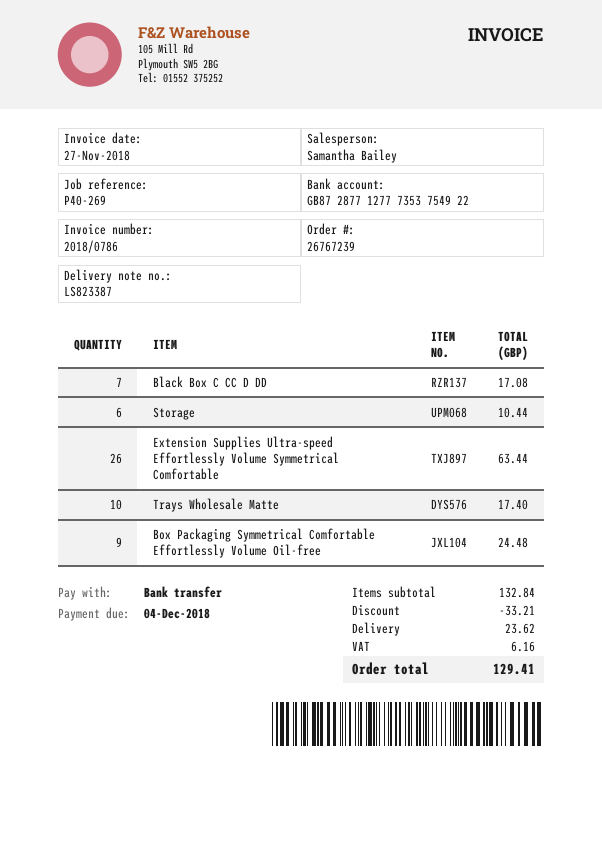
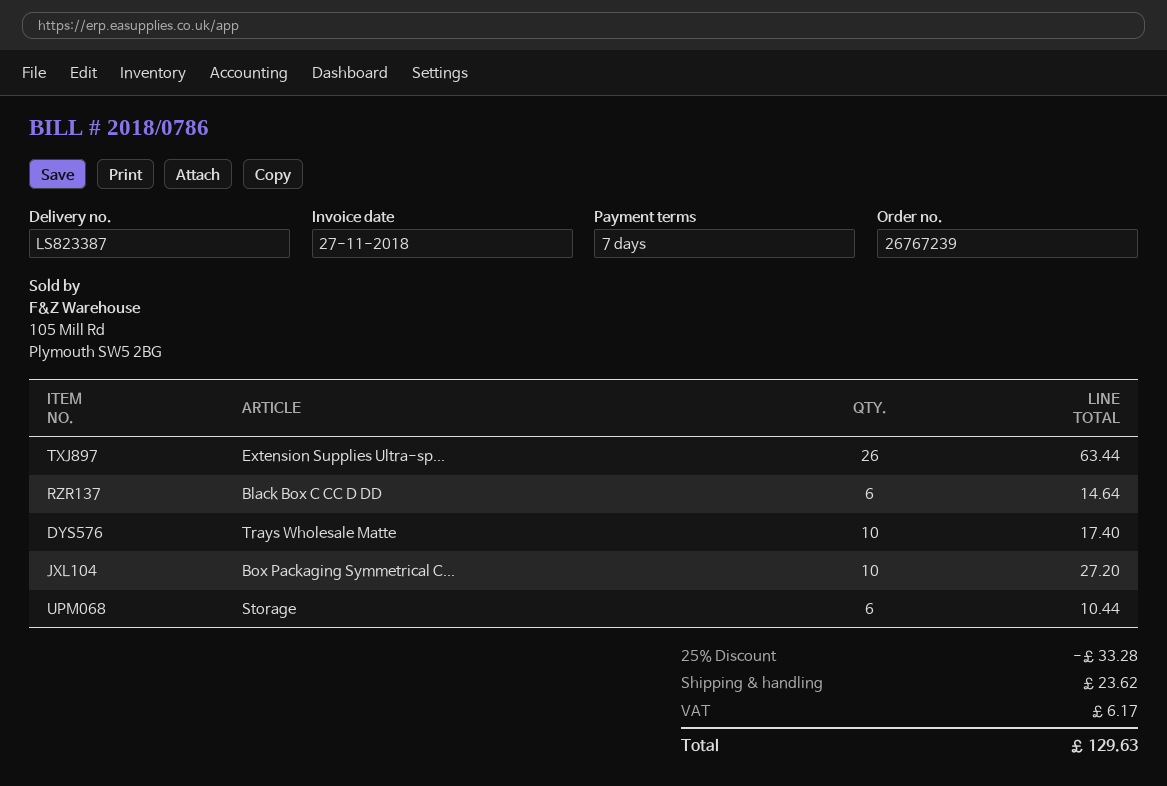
Black Box C CC D DD: 7 for 17.08 -> 6 for 14.64
Box Packaging Symmetrical Comfortable Effortlessly Volume Oil-free: 9 for 24.48 -> 10 for 27.20
discount: 33.21 -> 33.28
tax: 6.16 -> 6.17
total: 129.41 -> 129.63

